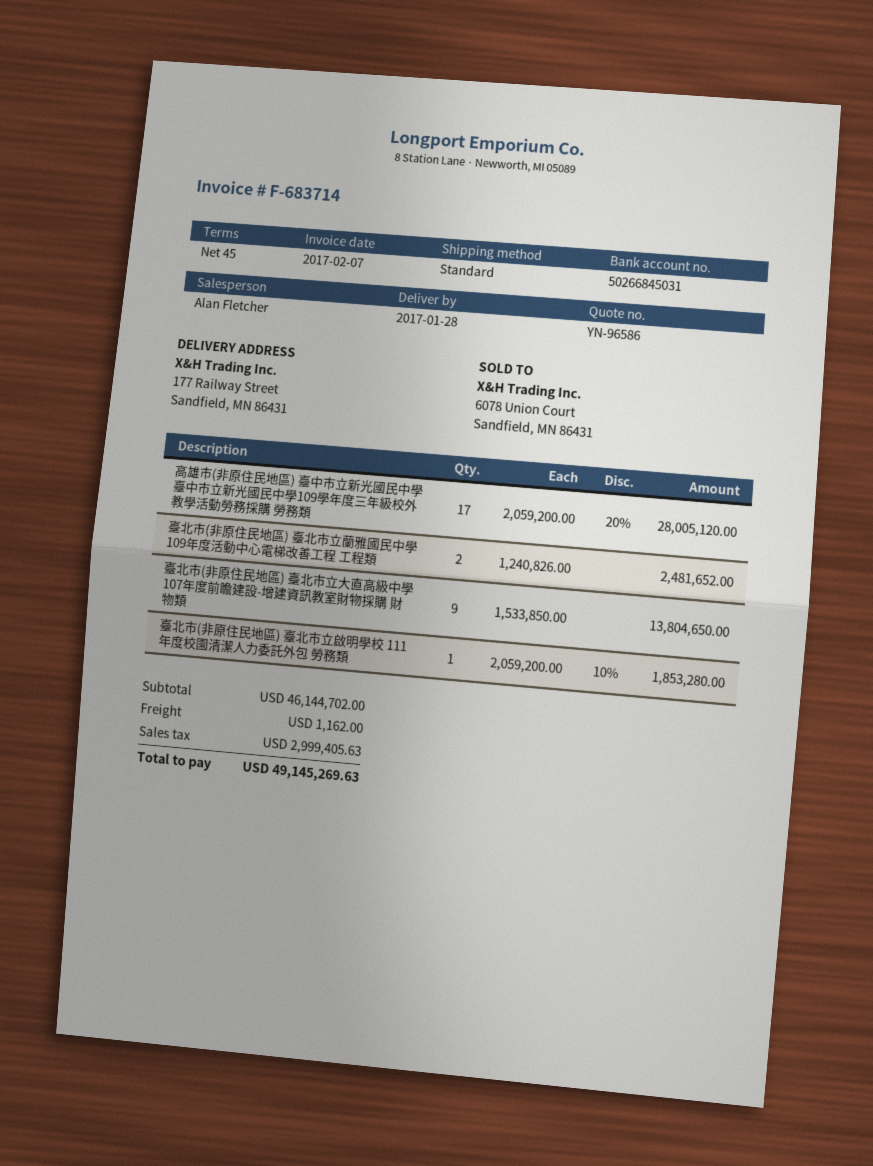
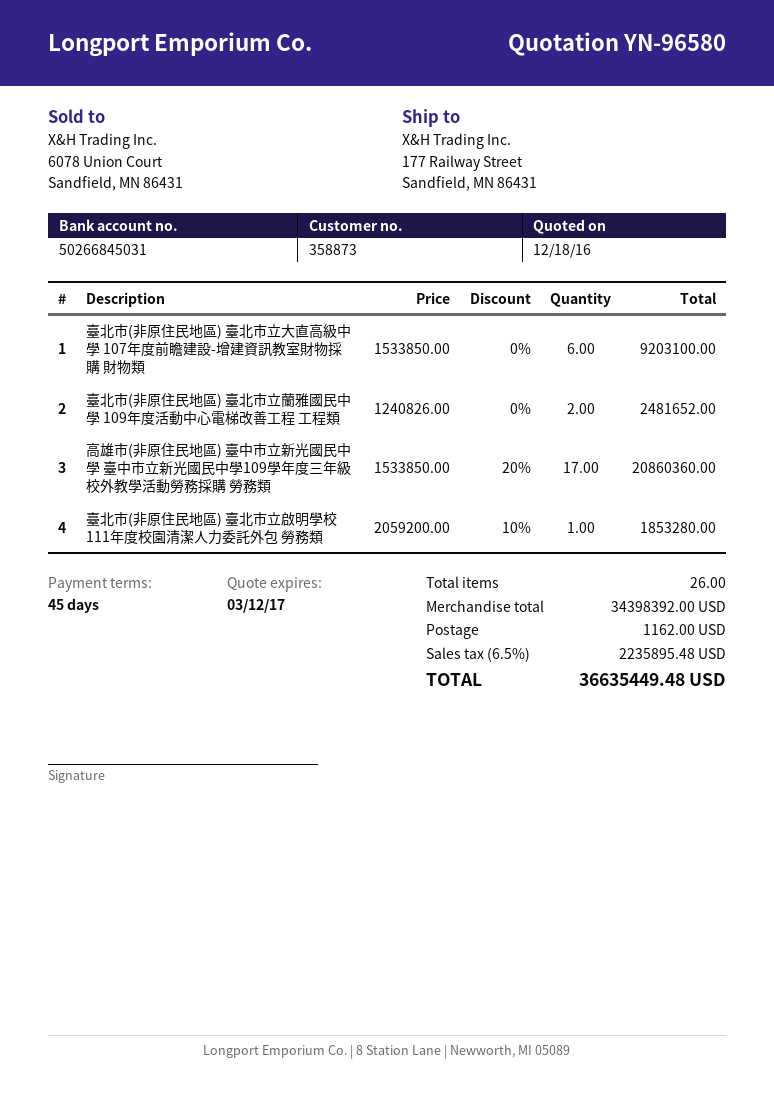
quote number: YN-96586 -> YN-96580
高雄市(非原住民地區) 臺中市立新光國民中學 臺中市立新光國民中學109學年度三年級校外教學活動勞務採購 勞務類: 17 x 2059200.00 - 20% = 28005120.00 -> 17 x 1533850.00 - 20% = 20860360.00
臺北市(非原住民地區) 臺北市立大直高級中學 107年度前瞻建設-增建資訊教室財物採購 財物類: 9 x 1533850.00 = 13804650.00 -> 6 x 1533850.00 = 9203100.00
subtotal: 46144702.00 -> 34398392.00
tax: 2999405.63 -> 2235895.48
total: 49145269.63 -> 36635449.48

